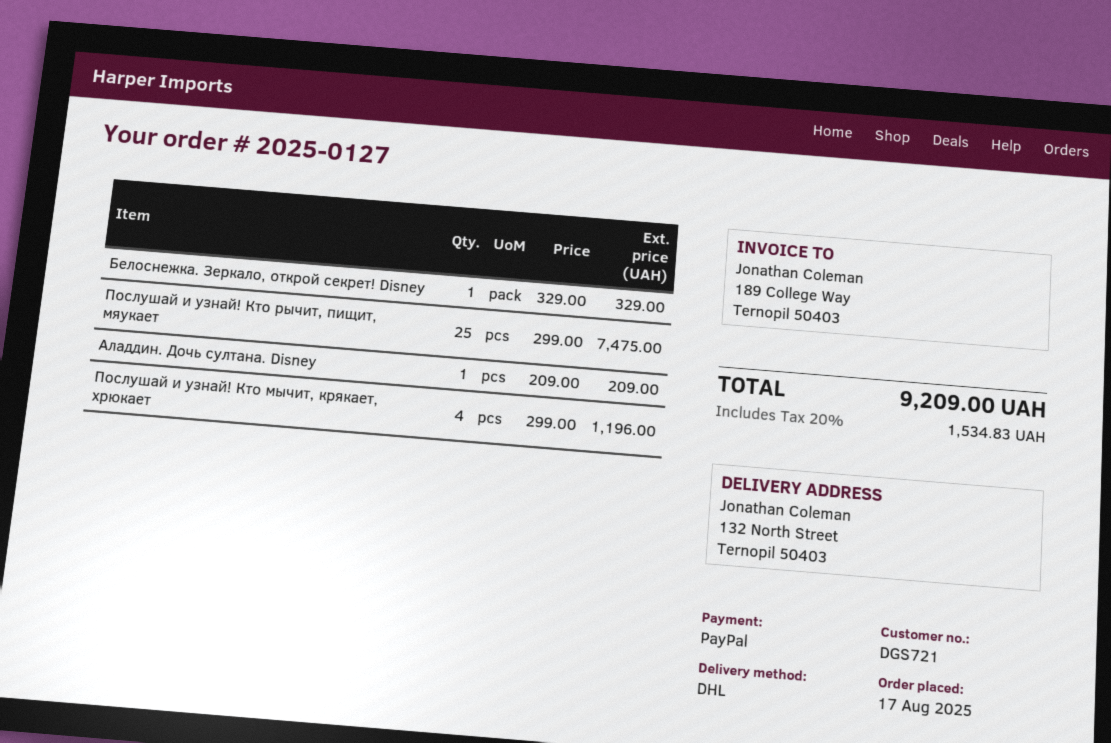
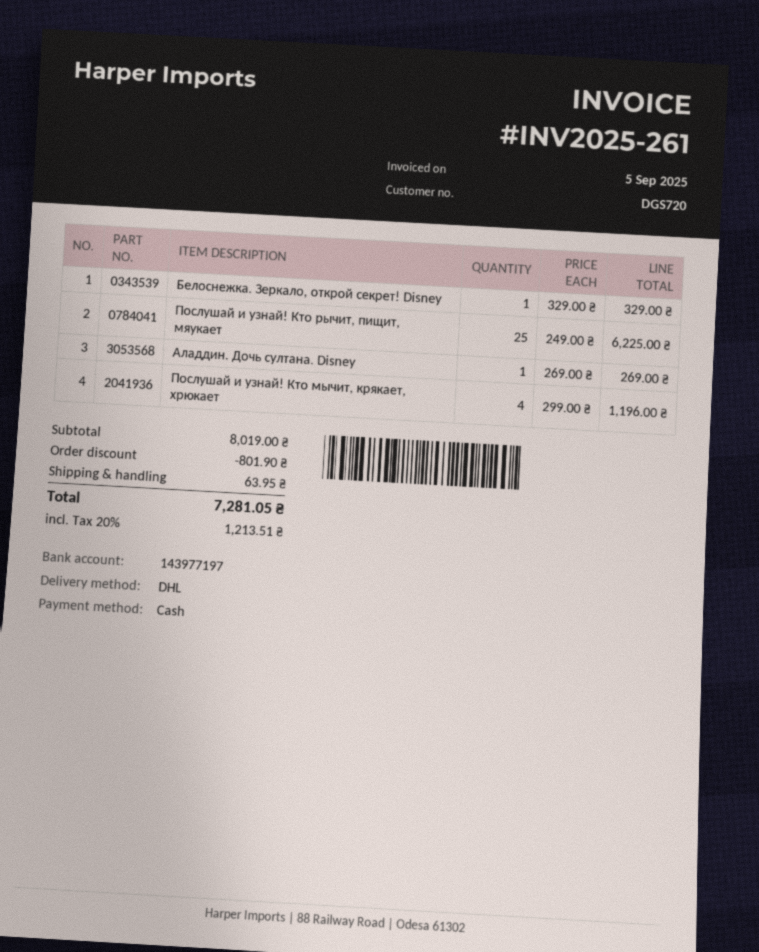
customer number: DGS721 -> DGS720
payment method: PayPal -> cash
Послушай и узнай! Кто рычит, пищит, мяукает: 25 x 299.00 = 7475.00 -> 25 x 249.00 = 6225.00
Аладдин. Дочь султана. Disney: 1 x 209.00 = 209.00 -> 1 x 269.00 = 269.00
discount: none -> 801.90
shipping: none -> 63.95
tax: 20% = 1534.83 -> 20% = 1213.51
total: 9209.00 -> 7281.05

